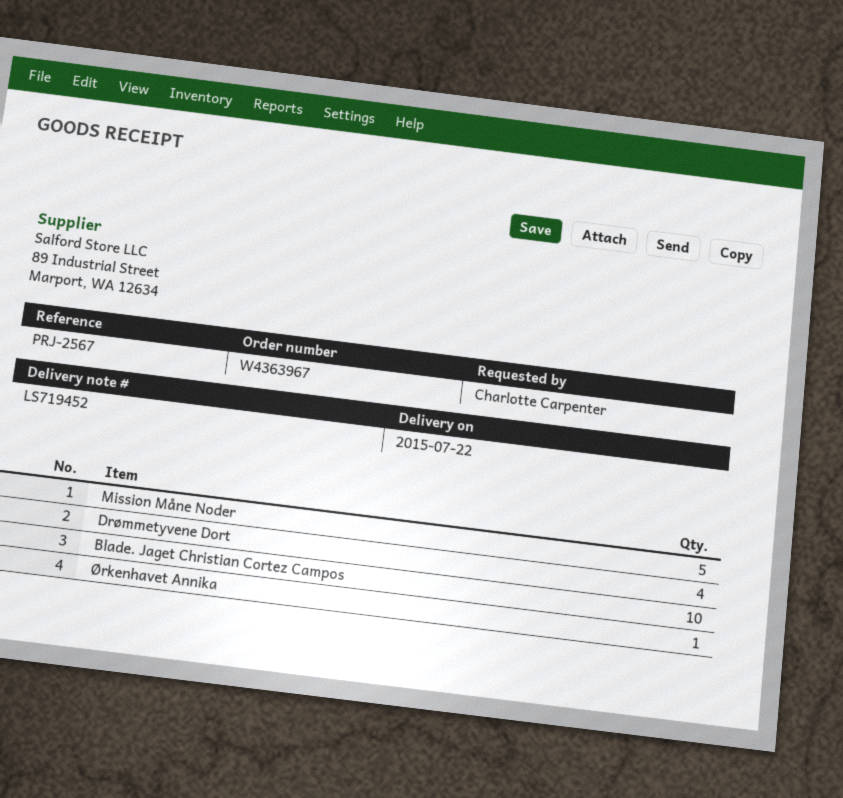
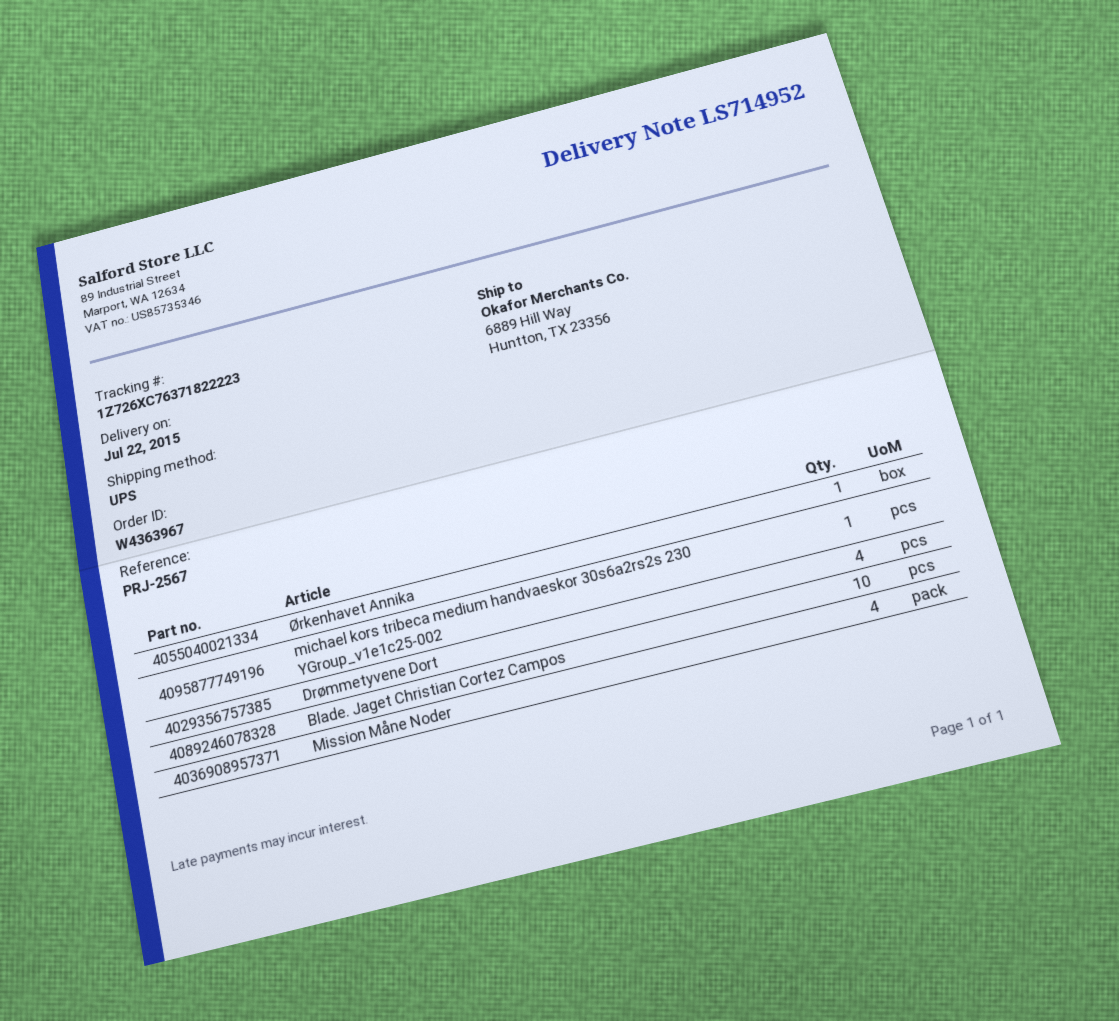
delivery note number: LS719452 -> LS714952
Mission Måne Noder: 5 -> 4
michael kors tribeca medium handvaeskor 30s6a2rs2s 230 YGroup_v1e1c25-002: none -> 1

